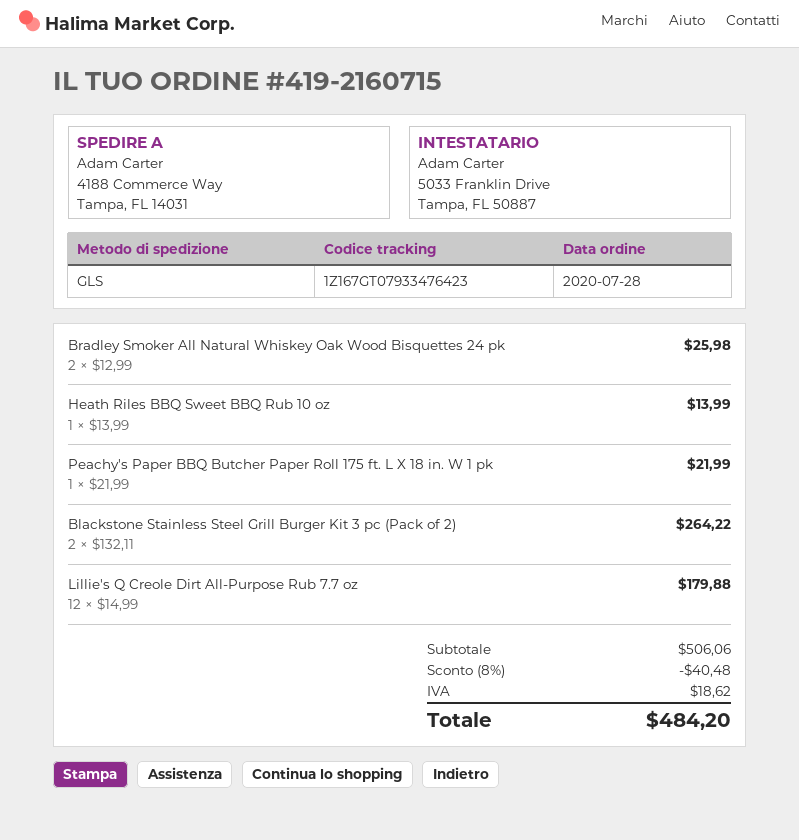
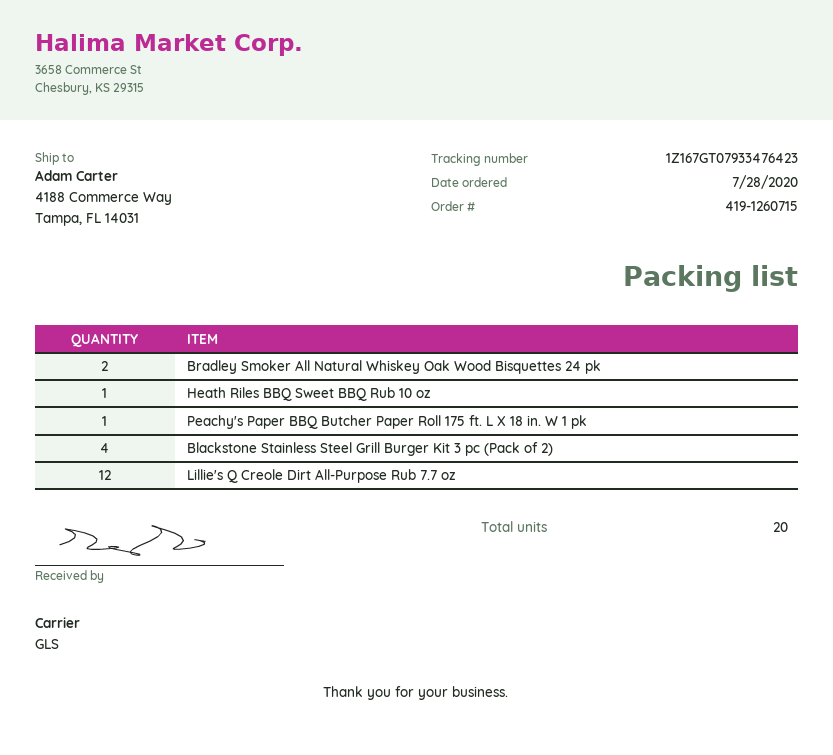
order number: 419-2160715 -> 419-1260715
Blackstone Stainless Steel Grill Burger Kit 3 pc (Pack of 2): 2 -> 4

